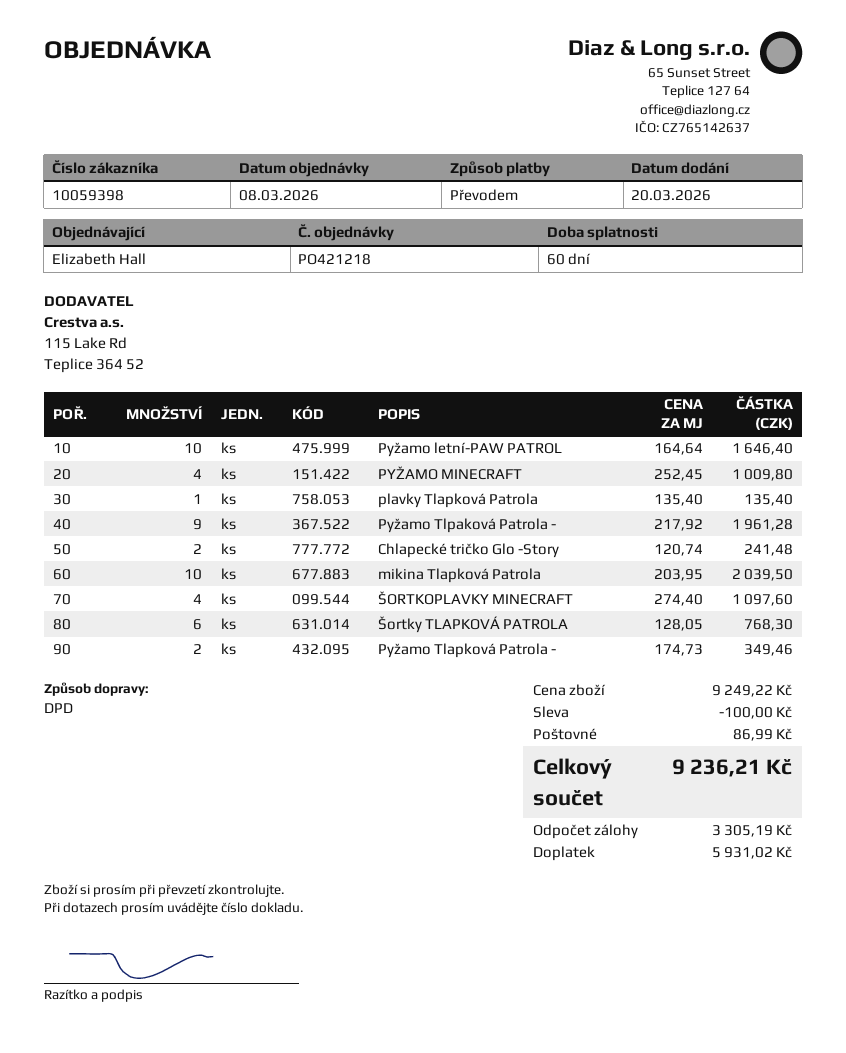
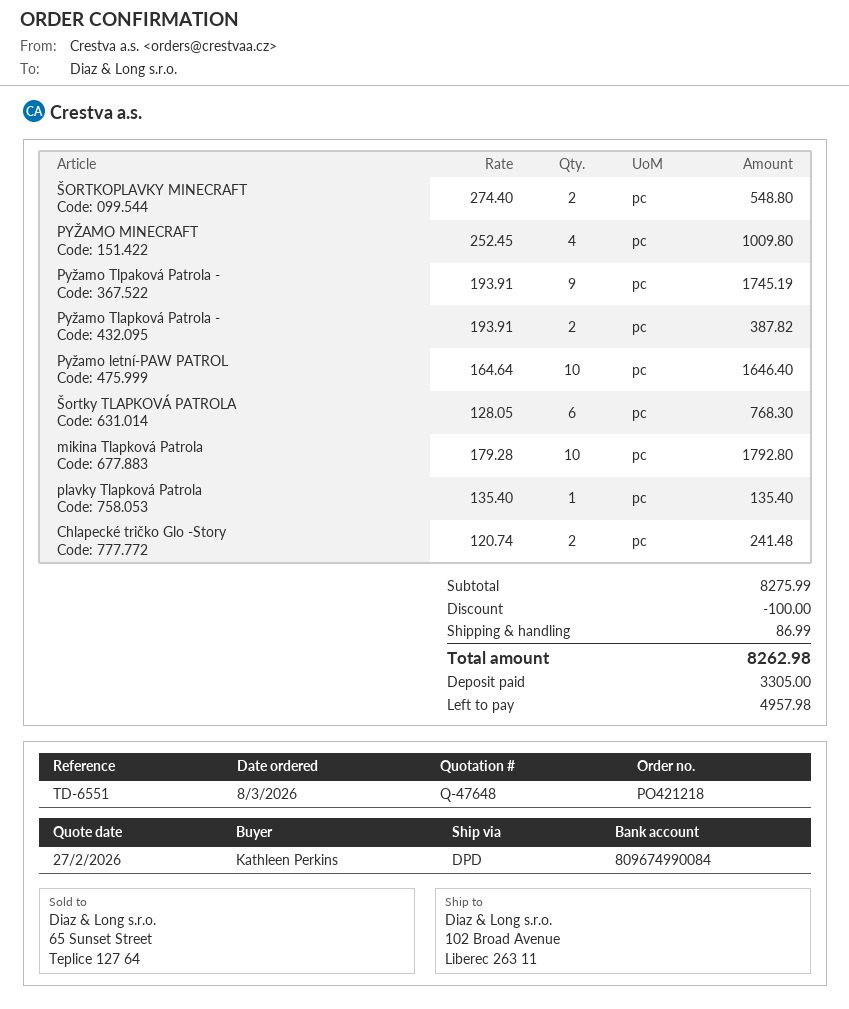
ordered by: Elizabeth Hall -> Kathleen Perkins
Pyžamo Tlpaková Patrola -: 9 x 217.92 = 1961.28 -> 9 x 193.91 = 1745.19
mikina Tlapková Patrola: 10 x 203.95 = 2039.50 -> 10 x 179.28 = 1792.80
ŠORTKOPLAVKY MINECRAFT: 4 x 274.40 = 1097.60 -> 2 x 274.40 = 548.80
Pyžamo Tlapková Patrola -: 2 x 174.73 = 349.46 -> 2 x 193.91 = 387.82
subtotal: 9249.22 -> 8275.99
total: 9236.21 -> 8262.98
deposit: 3305.19 -> 3305.00
balance: 5931.02 -> 4957.98

